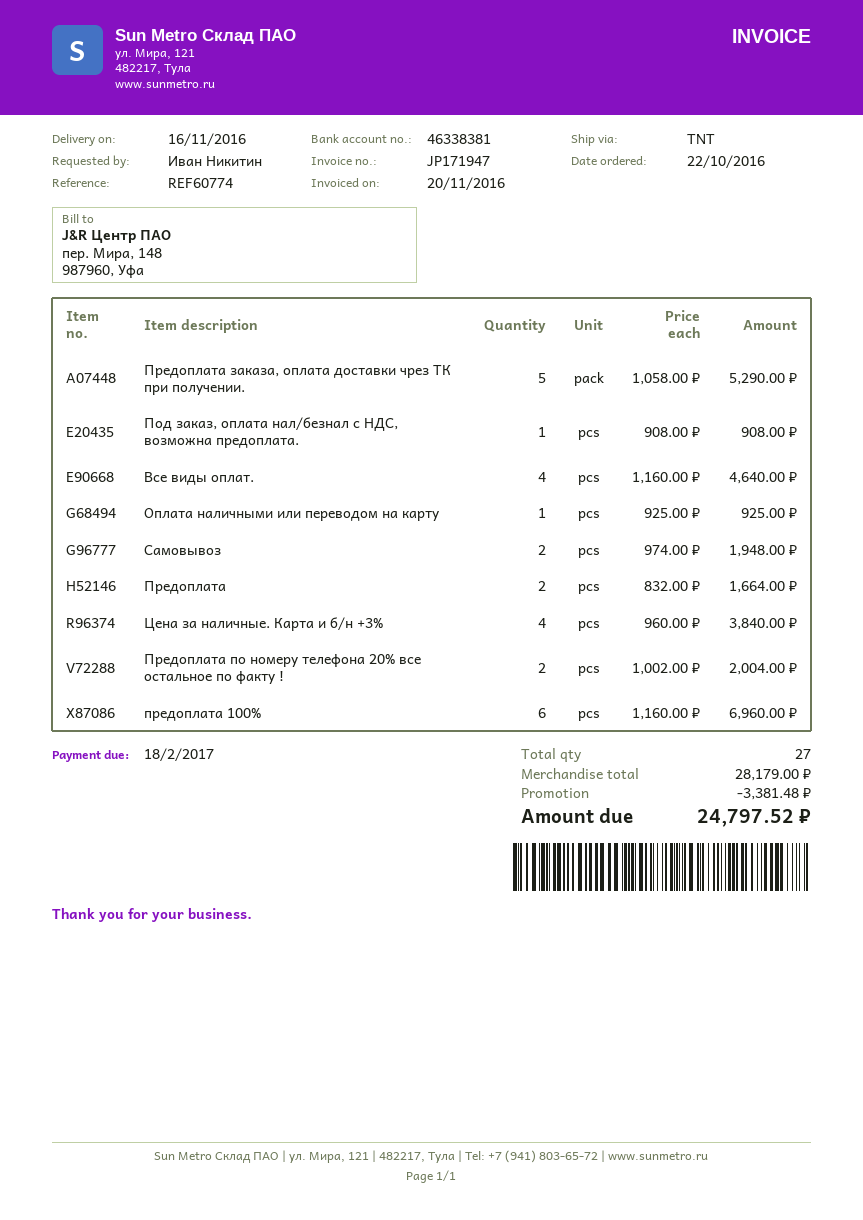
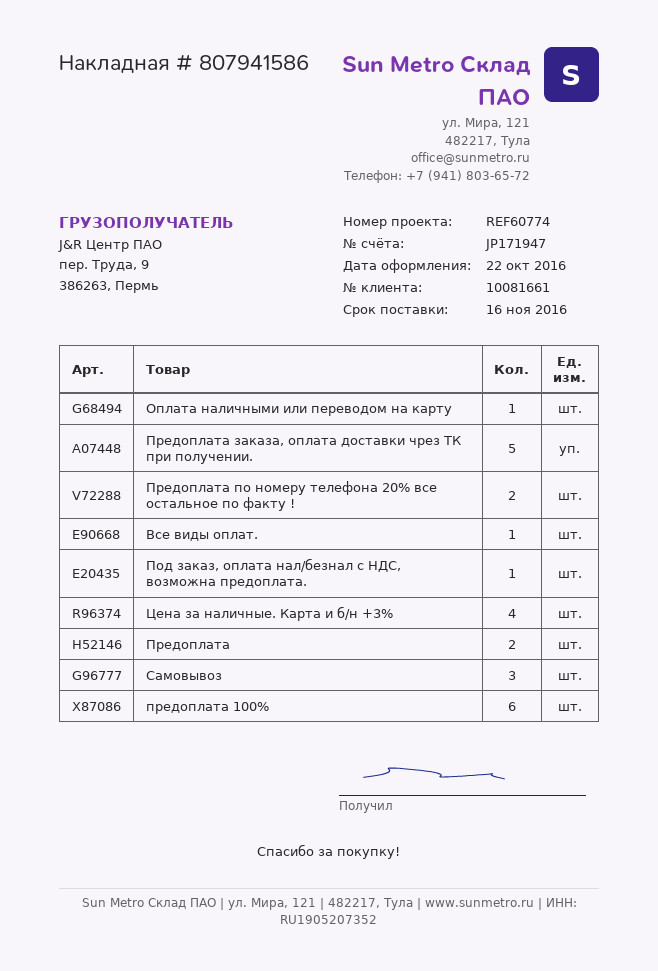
Все виды оплат.: 4 -> 1
Самовывоз: 2 -> 3

